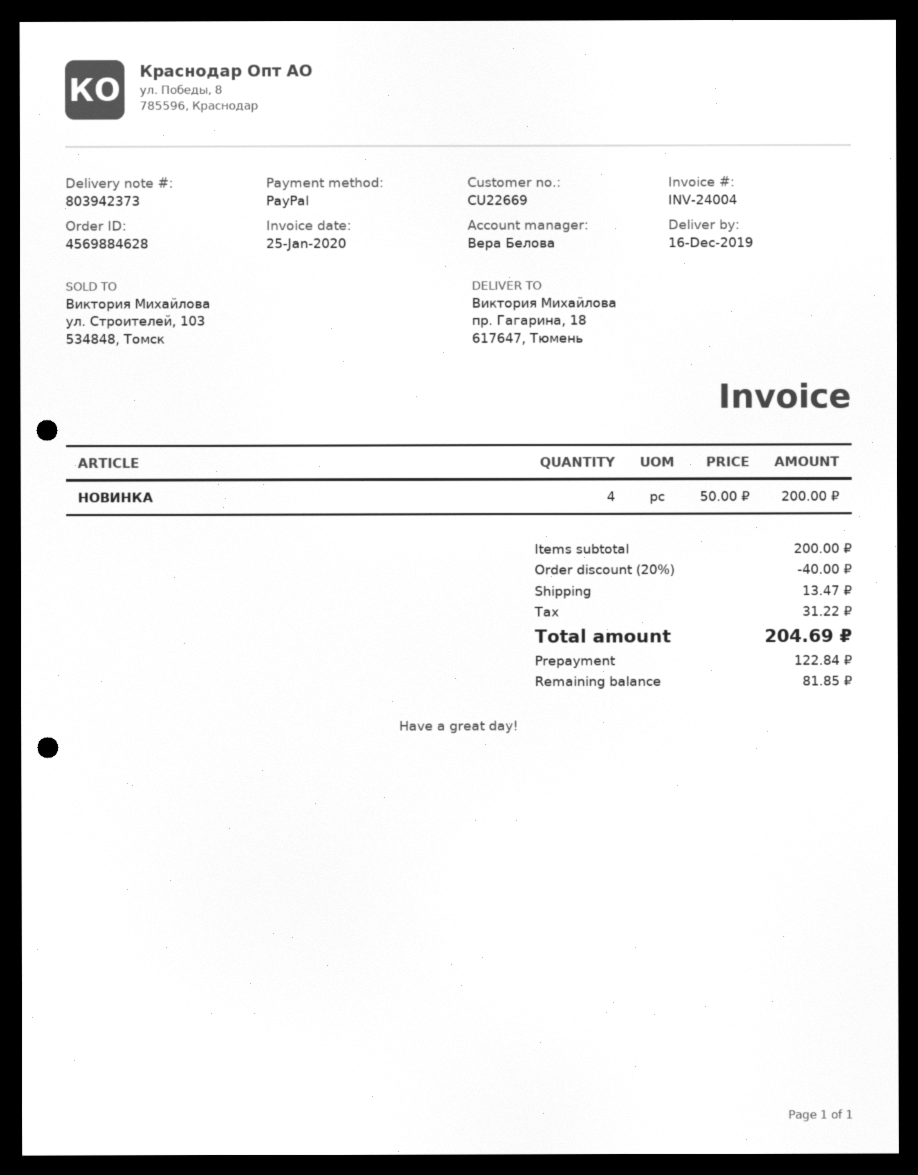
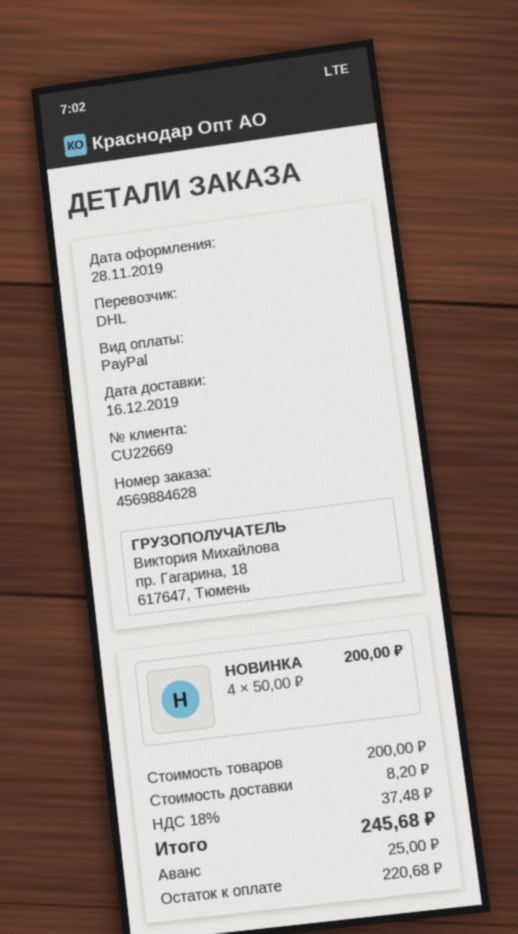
discount: 20% = 40.00 -> none
shipping: 13.47 -> 8.20
tax: 31.22 -> 37.48
total: 204.69 -> 245.68
deposit: 122.84 -> 25.00
balance: 81.85 -> 220.68

